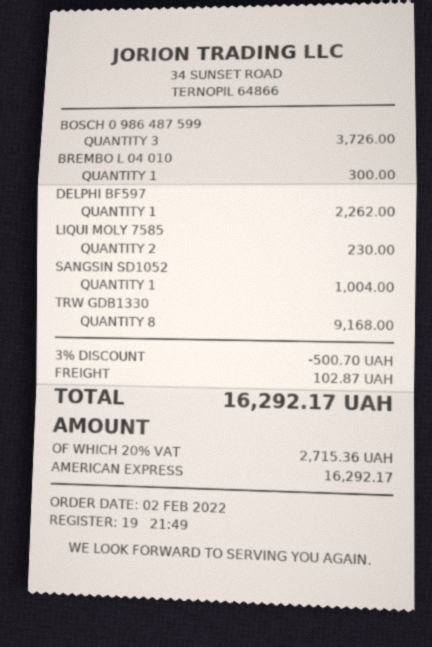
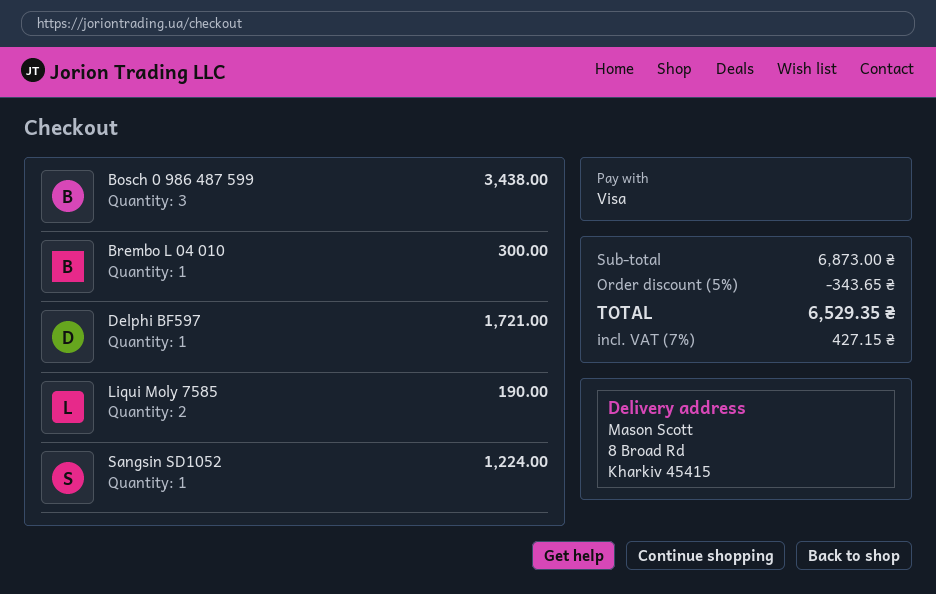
payment method: American Express -> Visa
BOSCH 0 986 487 599: 3 for 3726.00 -> 3 for 3438.00
DELPHI BF597: 1 for 2262.00 -> 1 for 1721.00
LIQUI MOLY 7585: 2 for 230.00 -> 2 for 190.00
SANGSIN SD1052: 1 for 1004.00 -> 1 for 1224.00
TRW GDB1330: 8 for 9168.00 -> none
discount: 3% = 500.70 -> 5% = 343.65
shipping: 102.87 -> none
tax: 20% = 2715.36 -> 7% = 427.15
total: 16292.17 -> 6529.35

